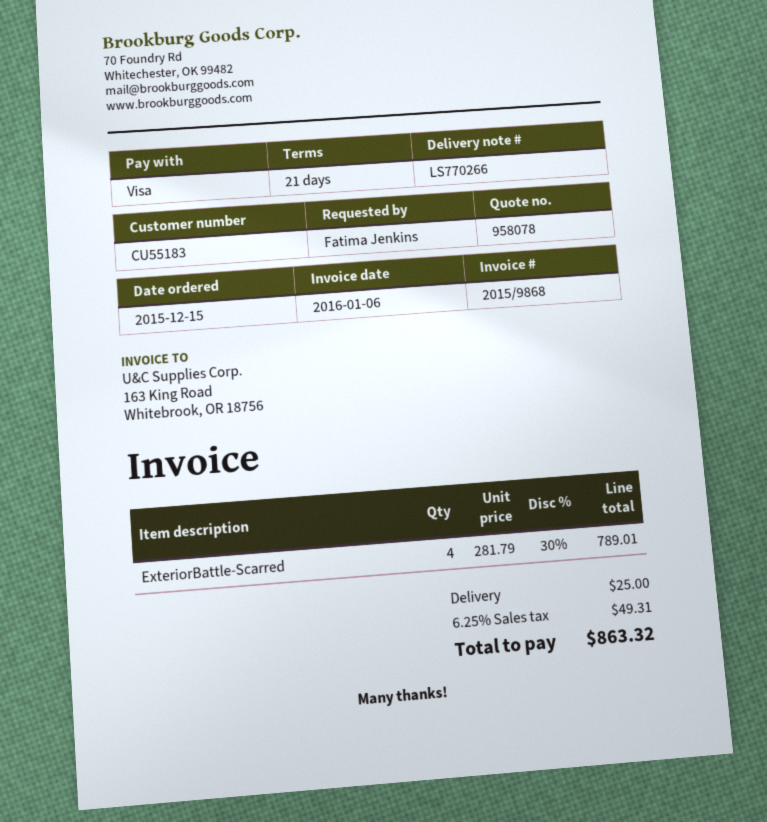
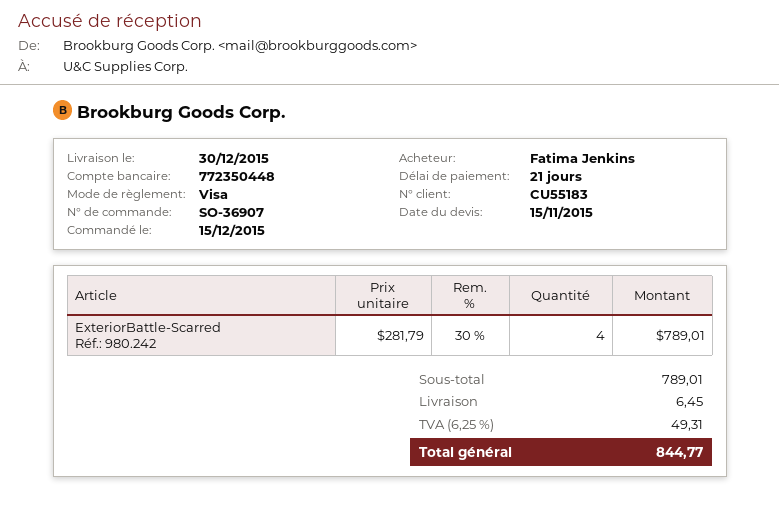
shipping: 25.00 -> 6.45
total: 863.32 -> 844.77

